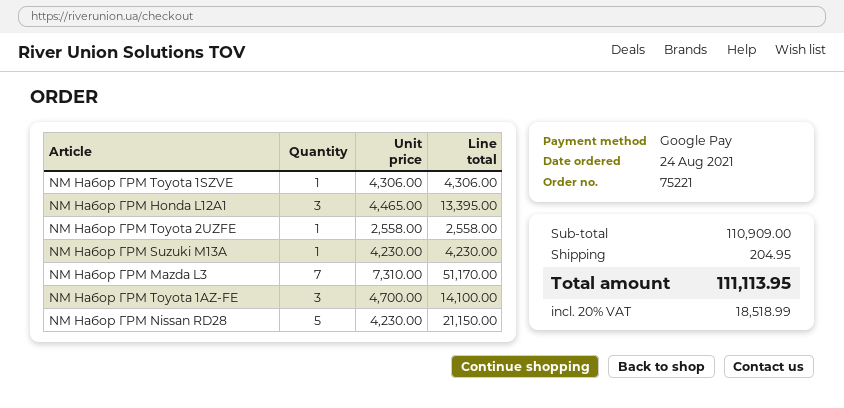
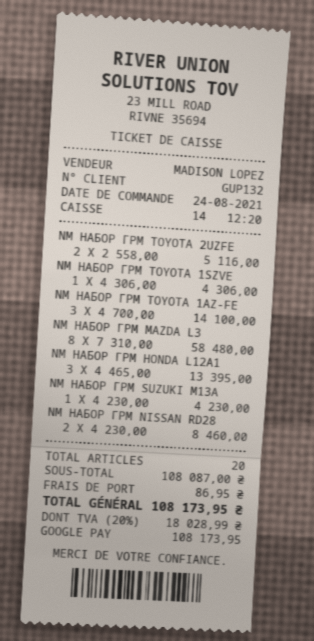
NM Набор ГРМ Toyota 2UZFE: 1 x 2558.00 = 2558.00 -> 2 x 2558.00 = 5116.00
NM Набор ГРМ Mazda L3: 7 x 7310.00 = 51170.00 -> 8 x 7310.00 = 58480.00
NM Набор ГРМ Nissan RD28: 5 x 4230.00 = 21150.00 -> 2 x 4230.00 = 8460.00
subtotal: 110909.00 -> 108087.00
shipping: 204.95 -> 86.95
tax: 20% = 18518.99 -> 20% = 18028.99
total: 111113.95 -> 108173.95

